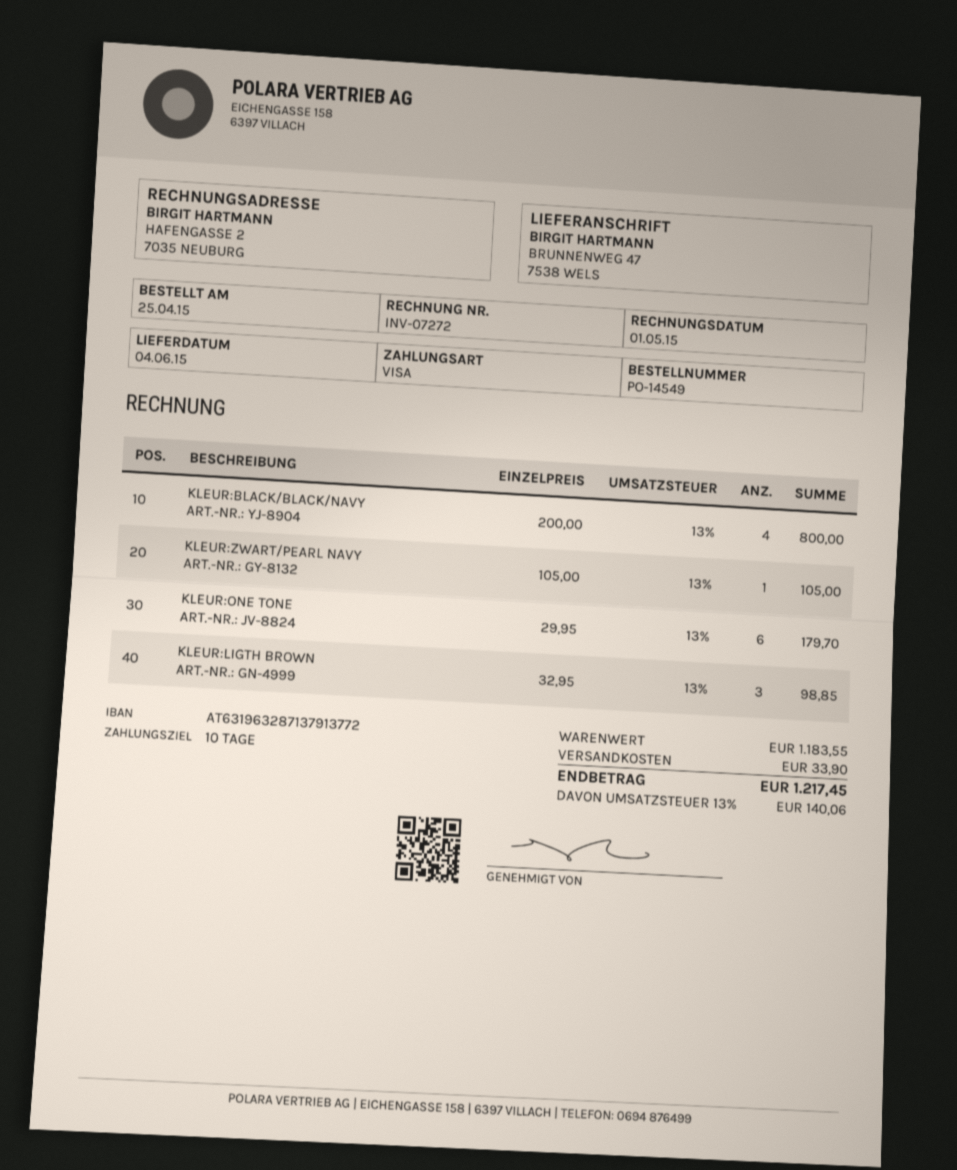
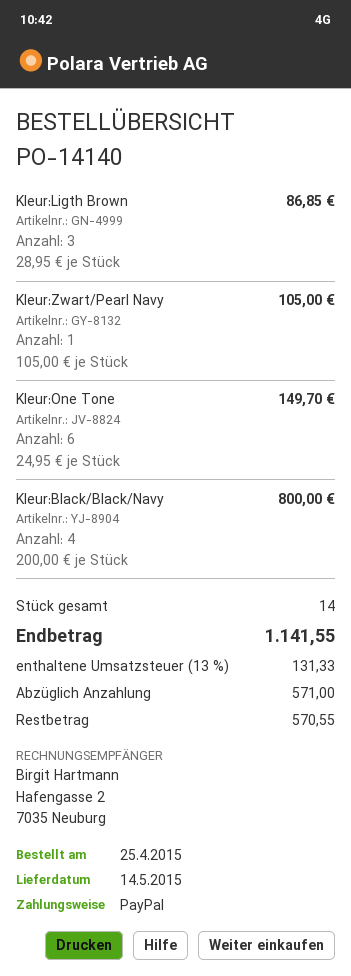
order number: PO-14549 -> PO-14140
delivery date: 2015-06-04 -> 2015-05-14
payment method: Visa -> PayPal
KLEUR:ONE TONE: 6 x 29.95 = 179.70 -> 6 x 24.95 = 149.70
KLEUR:LIGTH BROWN: 3 x 32.95 = 98.85 -> 3 x 28.95 = 86.85
shipping: 33.90 -> none
tax: 13% = 140.06 -> 13% = 131.33
total: 1217.45 -> 1141.55

